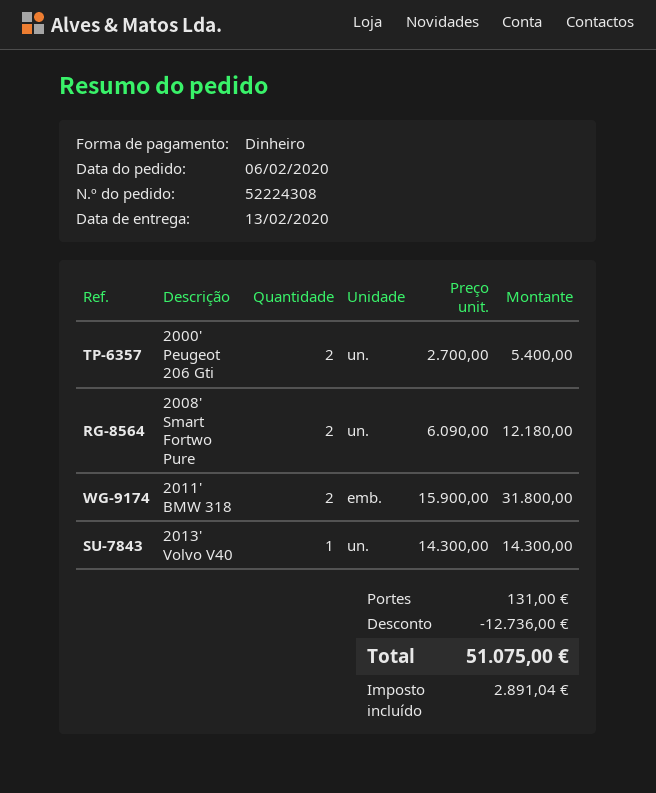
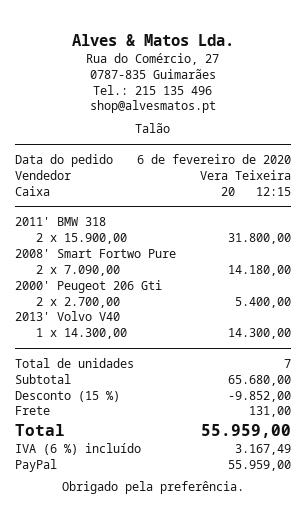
payment method: cash -> PayPal
2008' Smart Fortwo Pure: 2 x 6090.00 = 12180.00 -> 2 x 7090.00 = 14180.00
discount: 12736.00 -> 9852.00
tax: 2891.04 -> 3167.49
total: 51075.00 -> 55959.00

